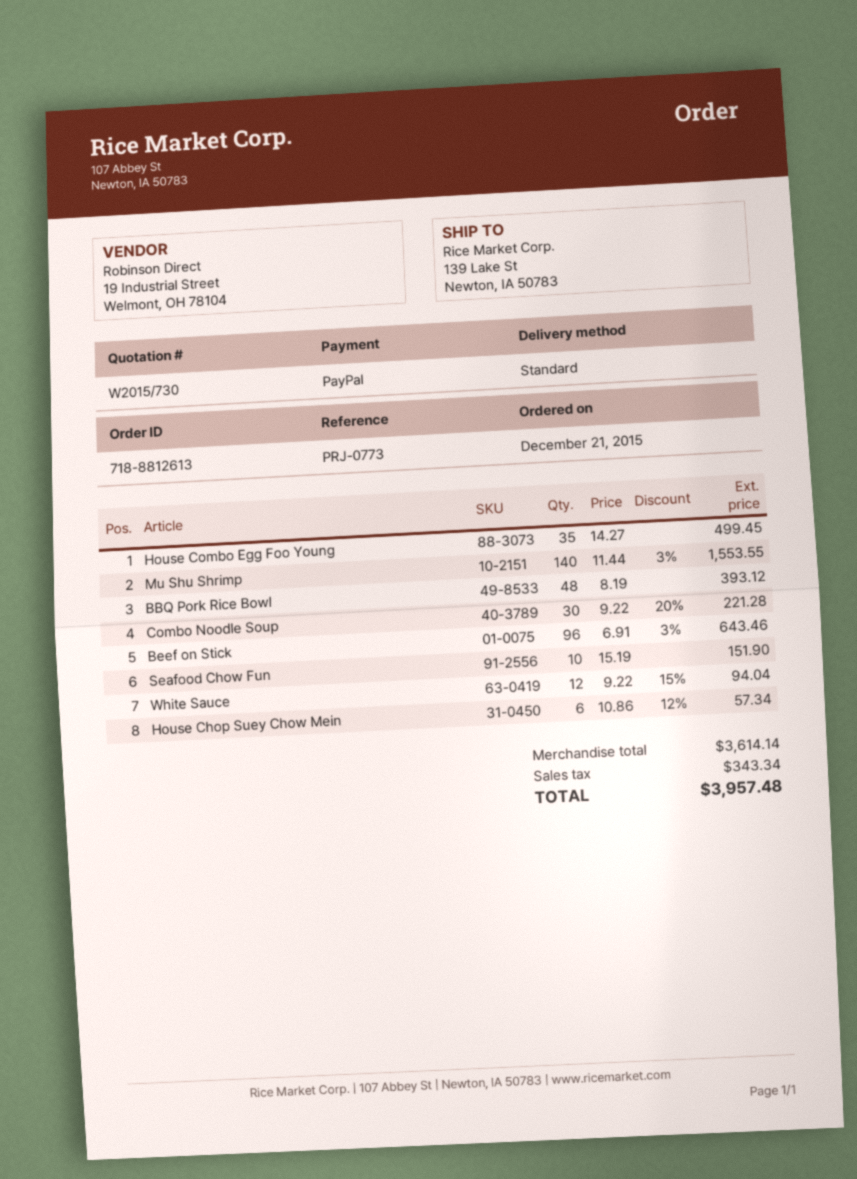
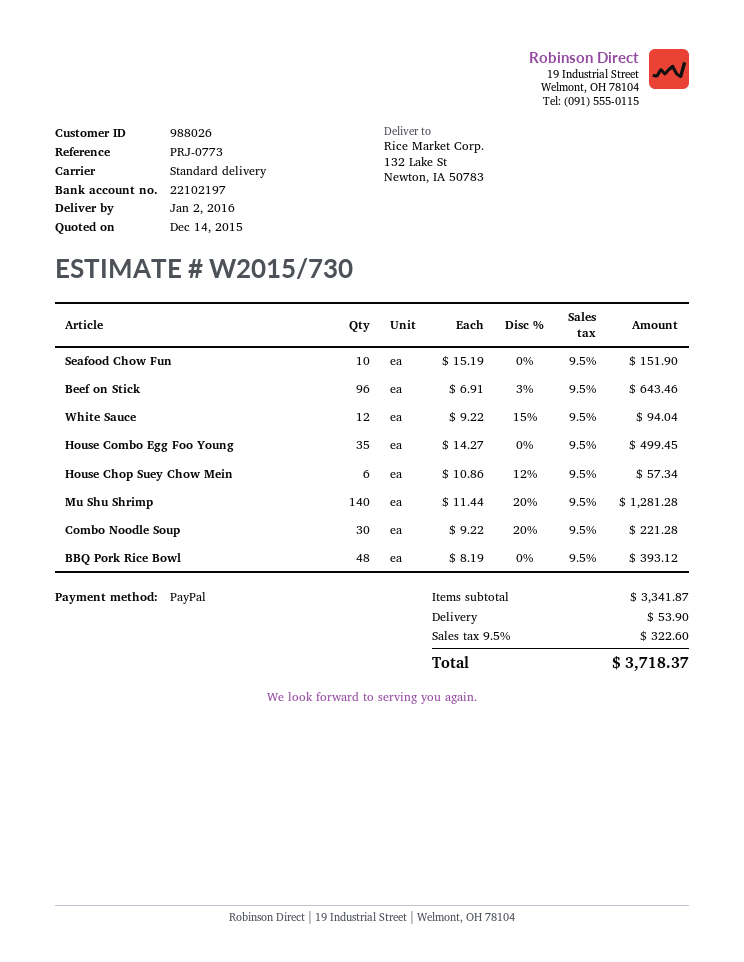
ship to: 139 Lake St, Newton, IA 50783 -> 132 Lake St, Newton, IA 50783
Mu Shu Shrimp: 140 x 11.44 - 3% = 1553.55 -> 140 x 11.44 - 20% = 1281.28
subtotal: 3614.14 -> 3341.87
shipping: none -> 53.90
tax: 343.34 -> 322.60
total: 3957.48 -> 3718.37

